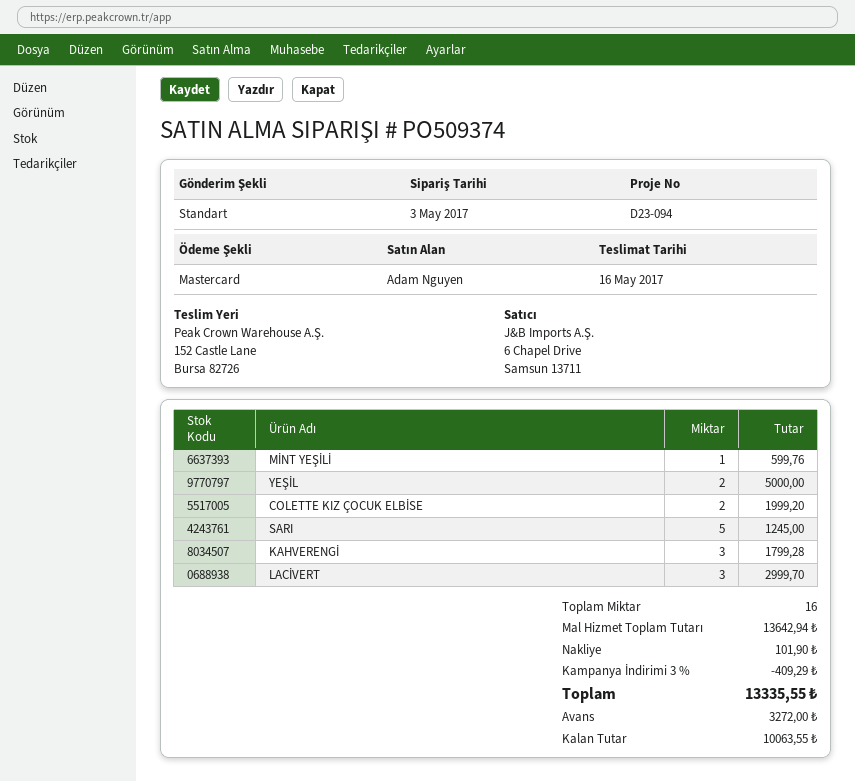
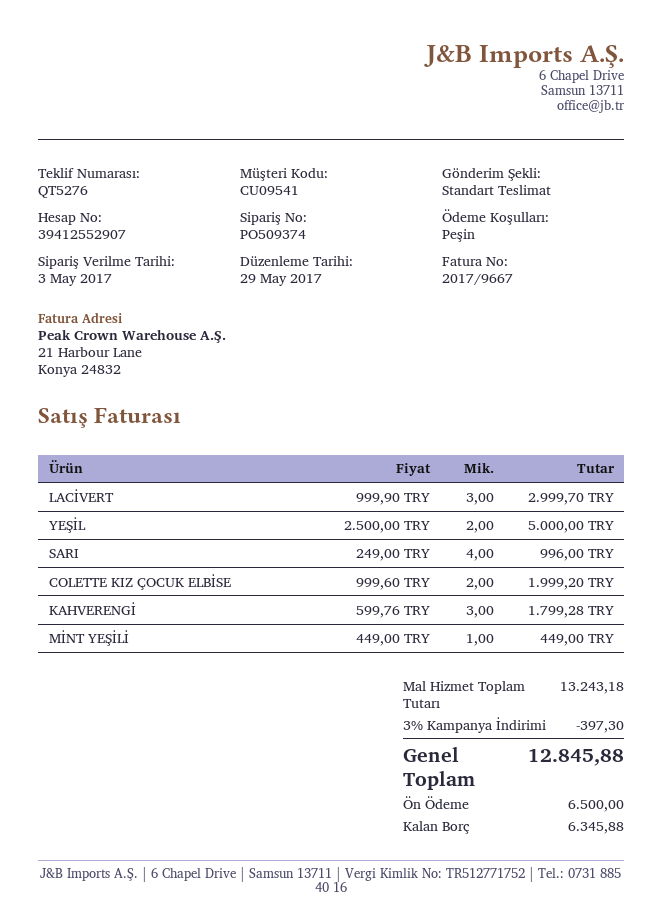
MİNT YEŞİLİ: 1 for 599.76 -> 1 for 449.00
SARI: 5 for 1245.00 -> 4 for 996.00
subtotal: 13642.94 -> 13243.18
discount: 3% = 409.29 -> 3% = 397.30
shipping: 101.90 -> none
total: 13335.55 -> 12845.88
deposit: 3272.00 -> 6500.00
balance: 10063.55 -> 6345.88

